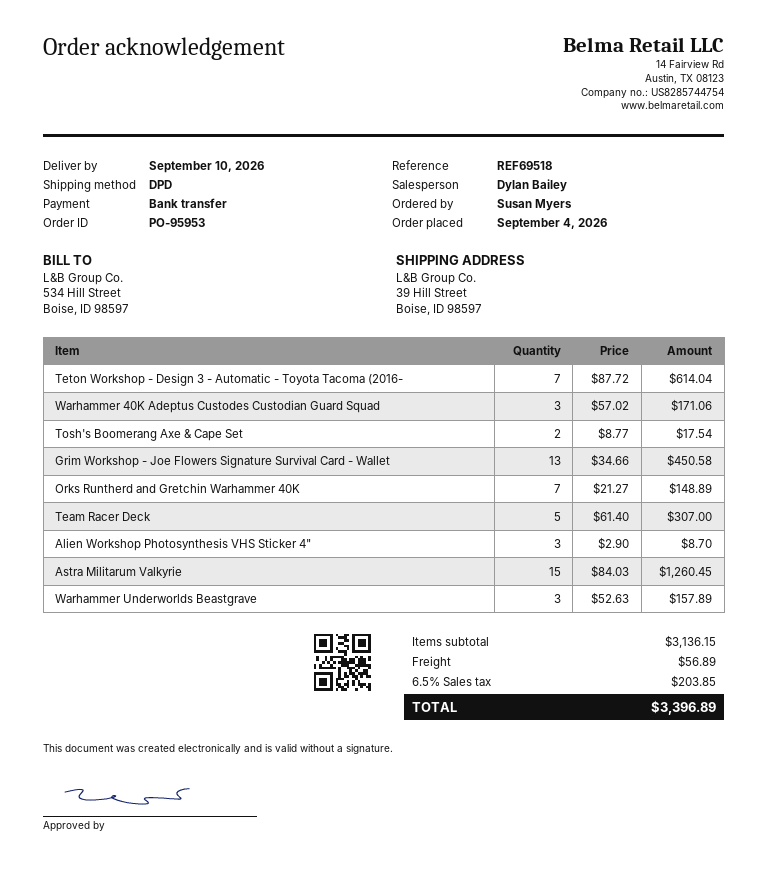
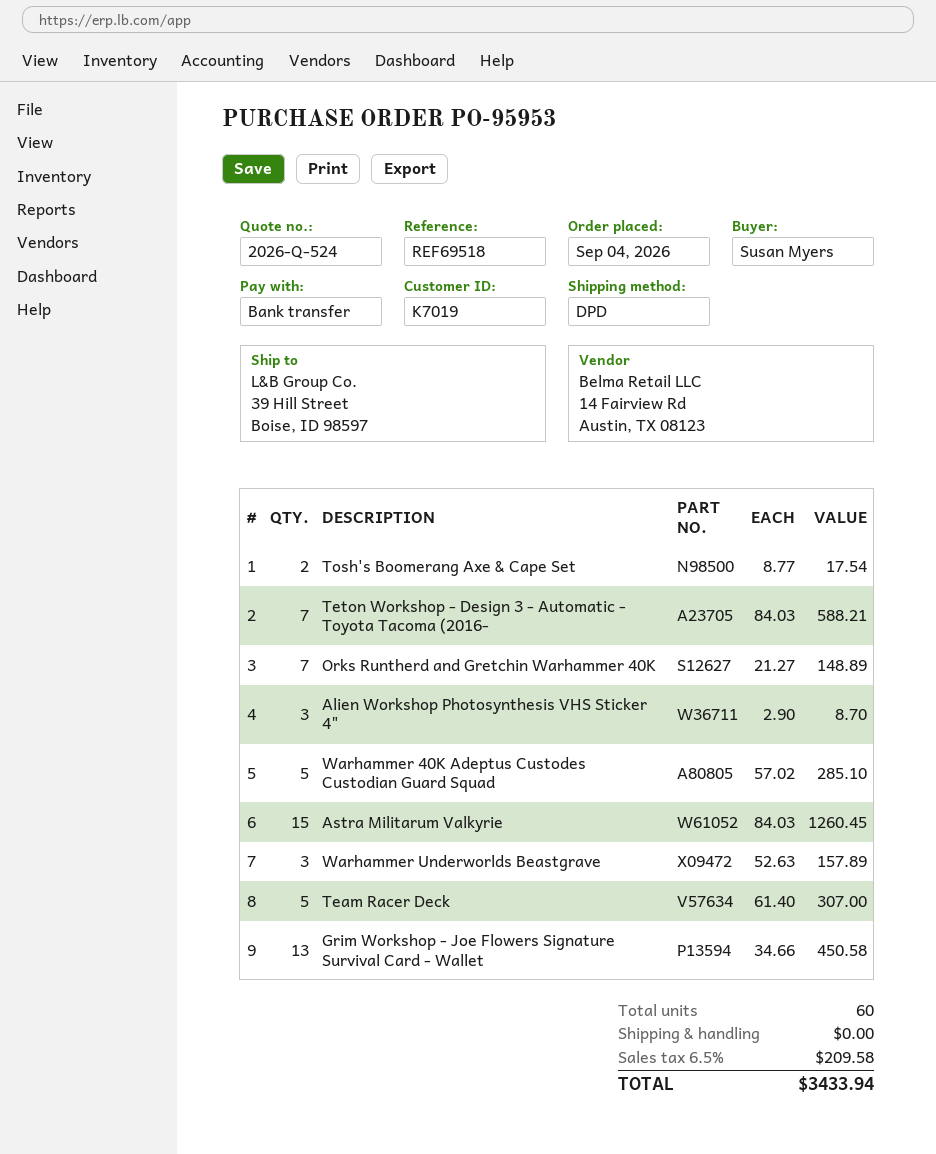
Teton Workshop - Design 3 - Automatic - Toyota Tacoma (2016-: 7 x 87.72 = 614.04 -> 7 x 84.03 = 588.21
Warhammer 40K Adeptus Custodes Custodian Guard Squad: 3 x 57.02 = 171.06 -> 5 x 57.02 = 285.10
shipping: 56.89 -> 0.00
tax: 6.5% = 203.85 -> 6.5% = 209.58
total: 3396.89 -> 3433.94

